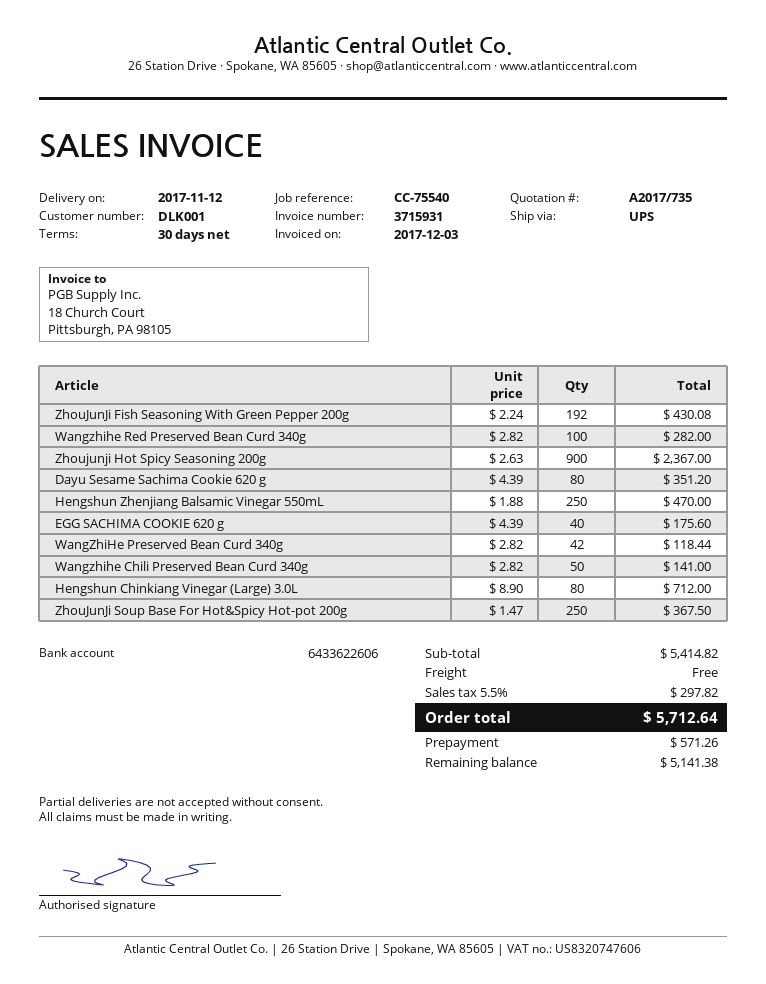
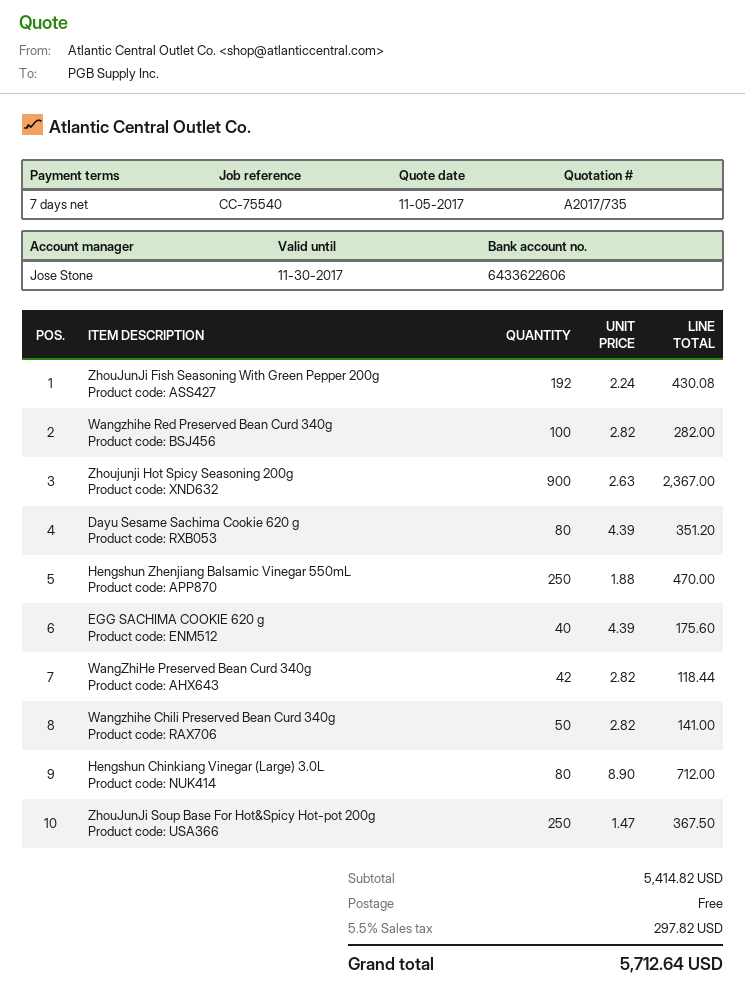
payment terms: 30 days -> 7 days

